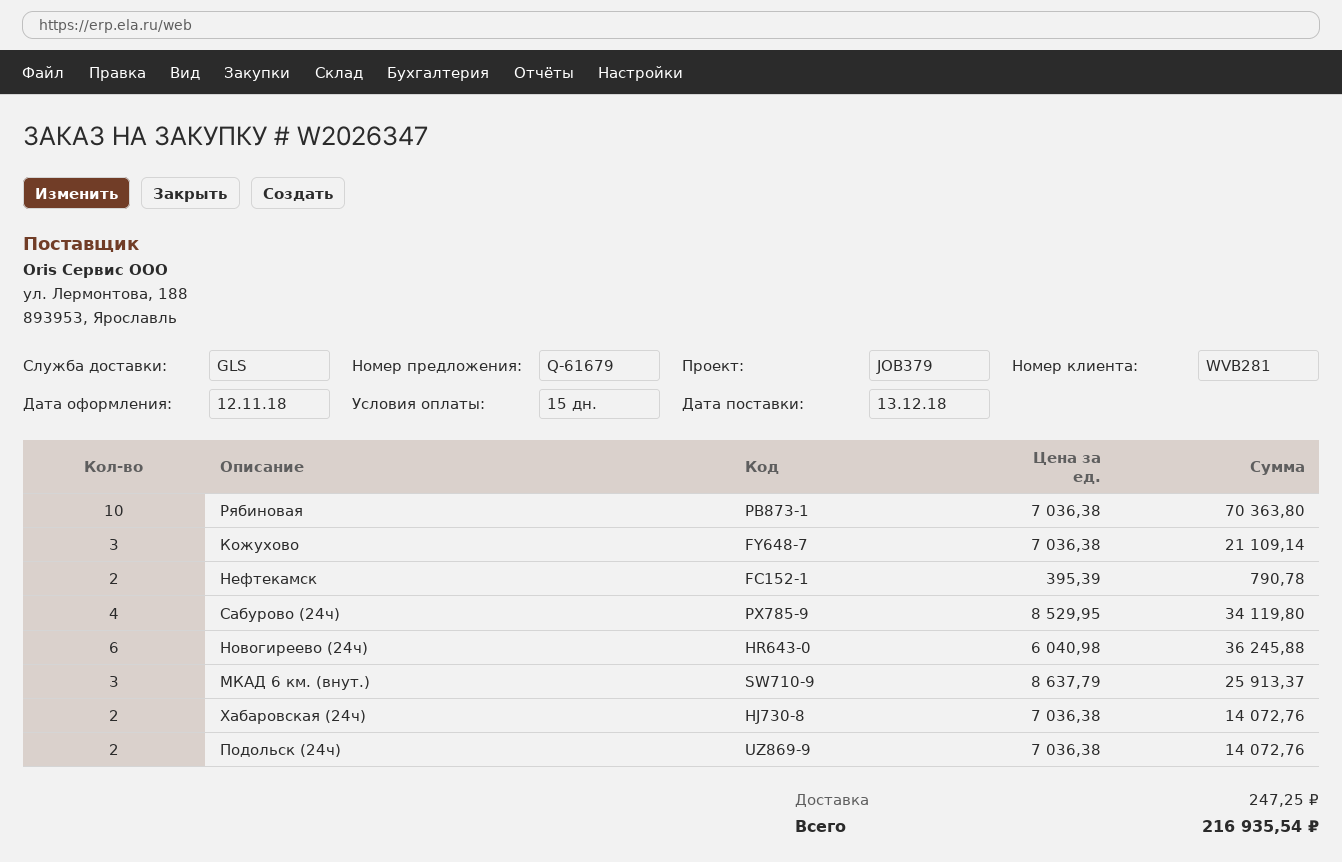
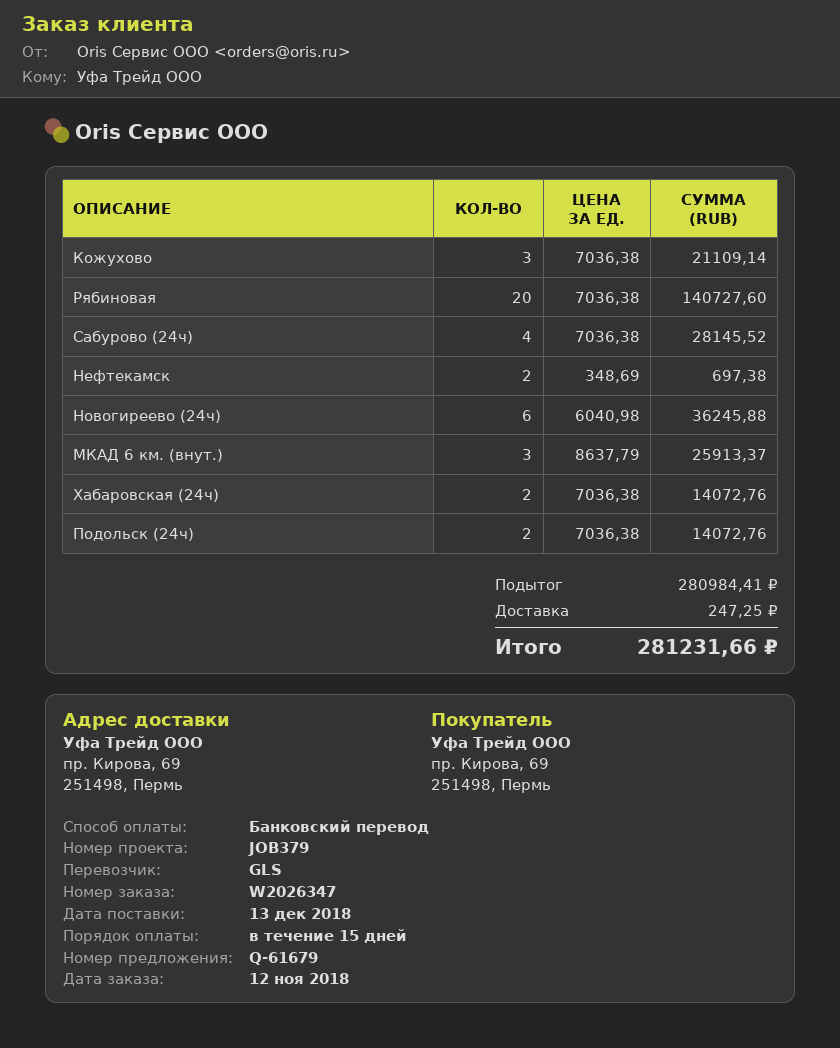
Рябиновая: 10 x 7036.38 = 70363.80 -> 20 x 7036.38 = 140727.60
Нефтекамск: 2 x 395.39 = 790.78 -> 2 x 348.69 = 697.38
Сабурово (24ч): 4 x 8529.95 = 34119.80 -> 4 x 7036.38 = 28145.52
total: 216935.54 -> 281231.66

